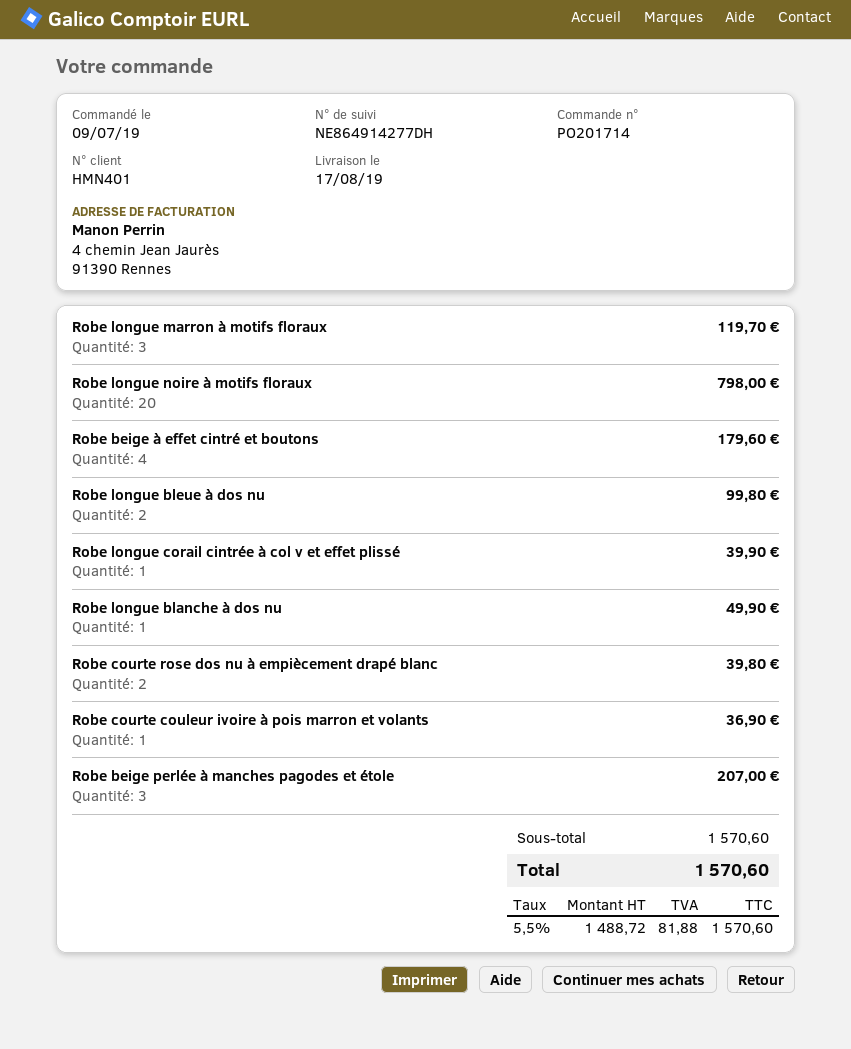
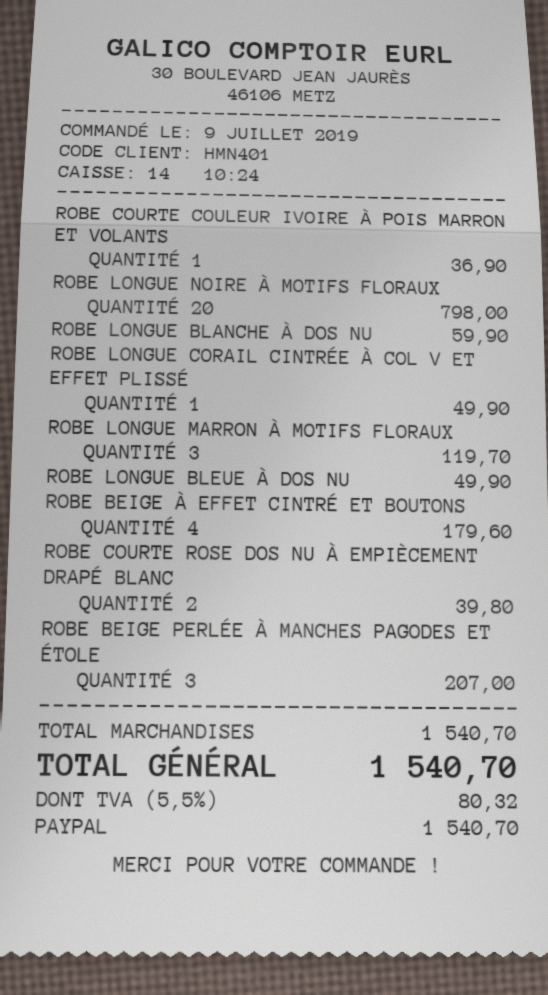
Robe longue bleue à dos nu: 2 for 99.80 -> 1 for 49.90
Robe longue corail cintrée à col v et effet plissé: 1 for 39.90 -> 1 for 49.90
Robe longue blanche à dos nu: 1 for 49.90 -> 1 for 59.90
subtotal: 1570.60 -> 1540.70
tax: 5.5% = 81.88 -> 5.5% = 80.32
total: 1570.60 -> 1540.70

